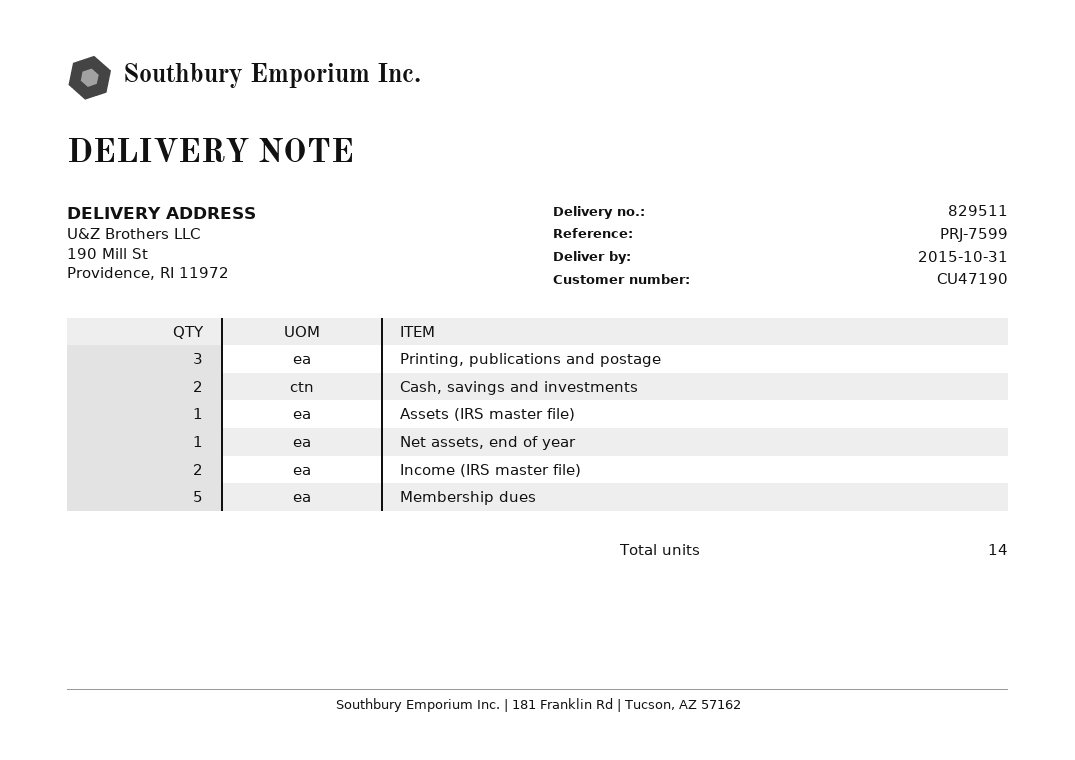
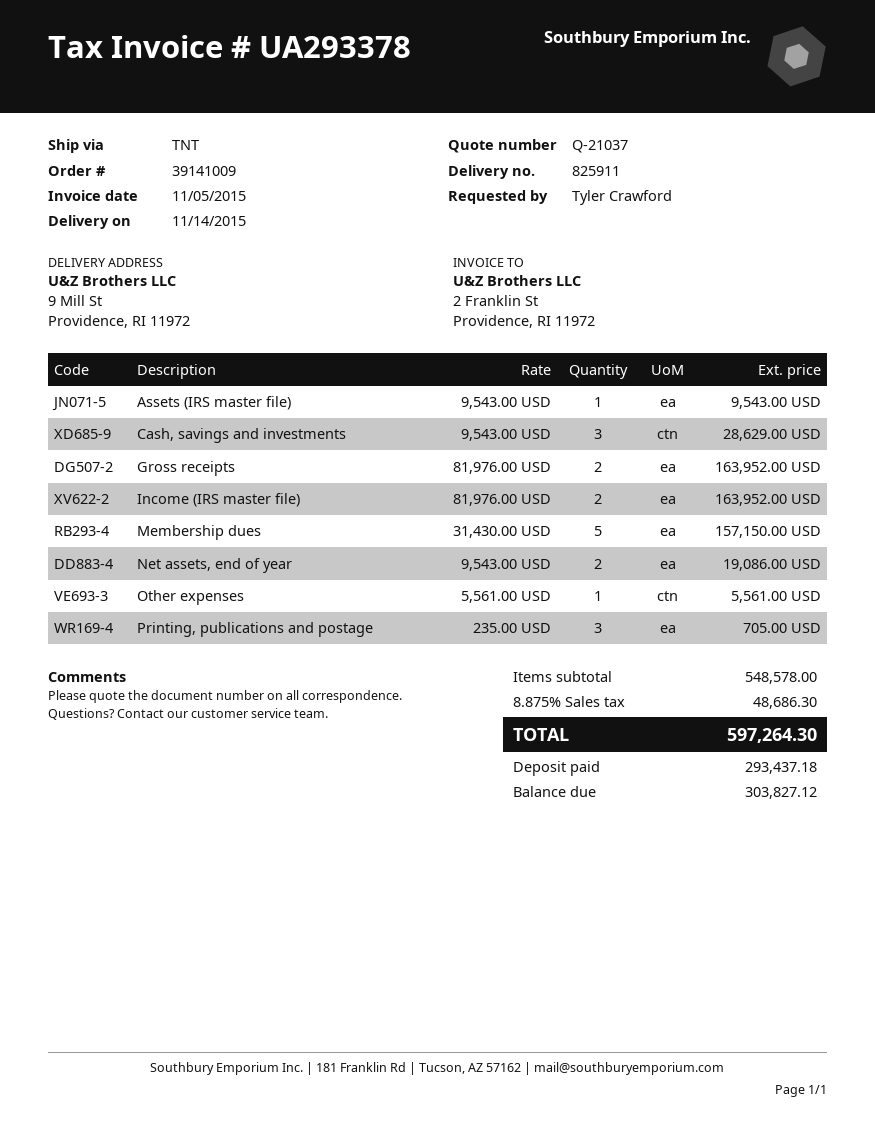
delivery note number: 829511 -> 825911
delivery date: 2015-10-31 -> 2015-11-14
ship to: 190 Mill St, Providence, RI 11972 -> 9 Mill St, Providence, RI 11972
Cash, savings and investments: 2 -> 3
Net assets, end of year: 1 -> 2
Gross receipts: none -> 2
Other expenses: none -> 1

